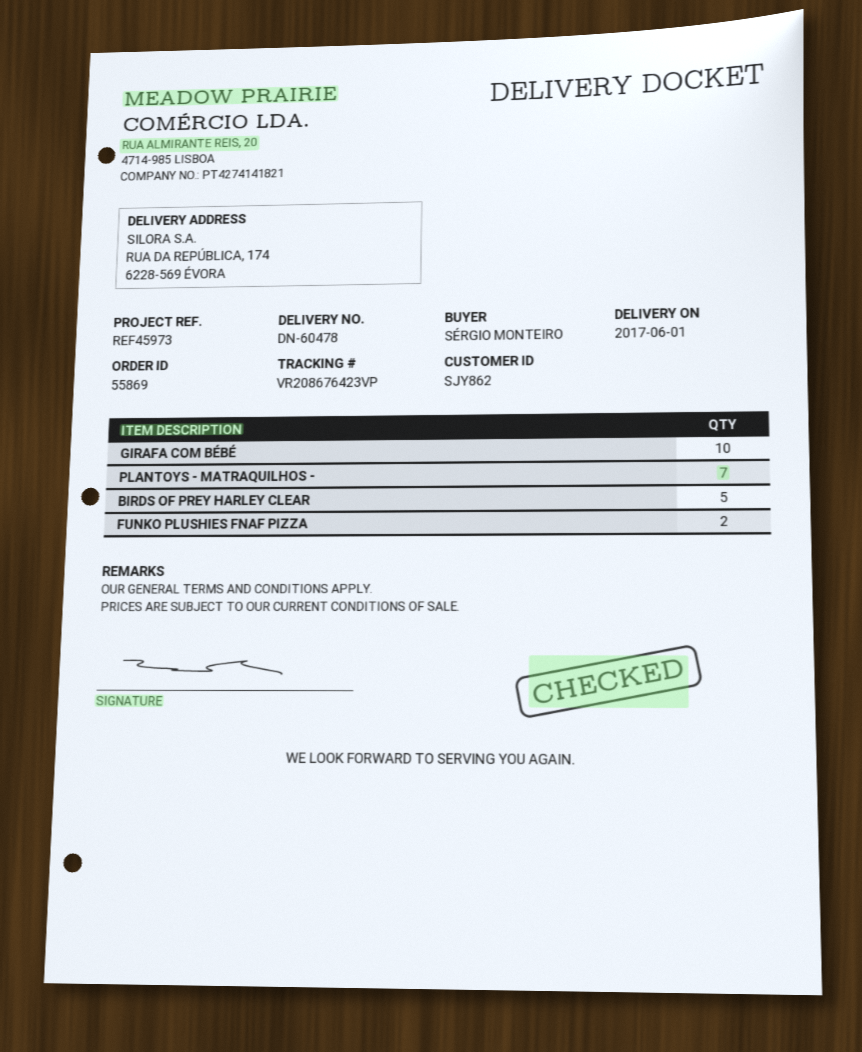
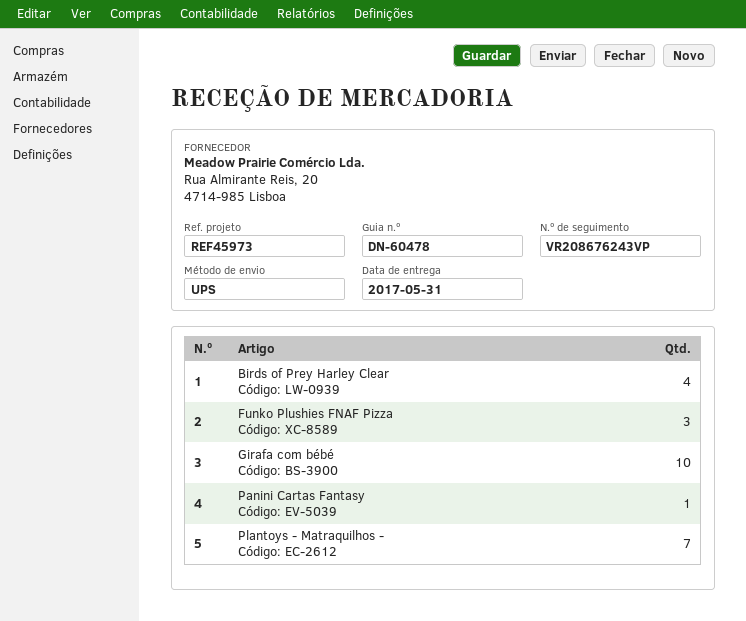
delivery date: 2017-06-01 -> 2017-05-31
tracking number: VR208676423VP -> VR208676243VP
BIRDS OF PREY HARLEY CLEAR: 5 -> 4
FUNKO PLUSHIES FNAF PIZZA: 2 -> 3
Panini Cartas Fantasy: none -> 1

